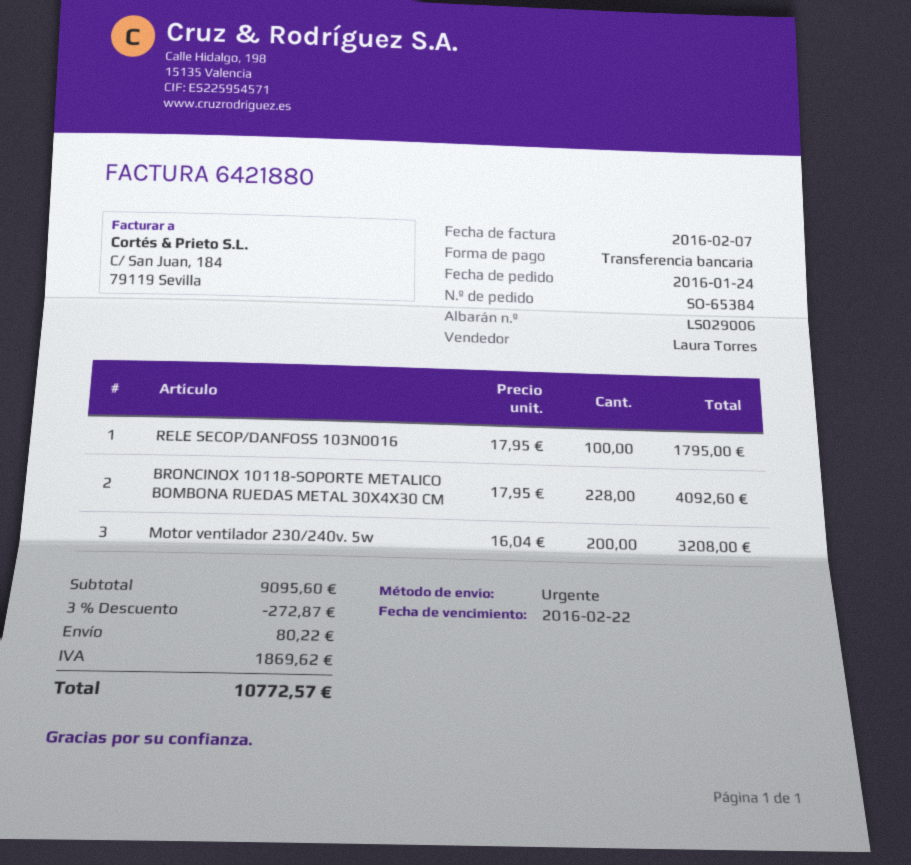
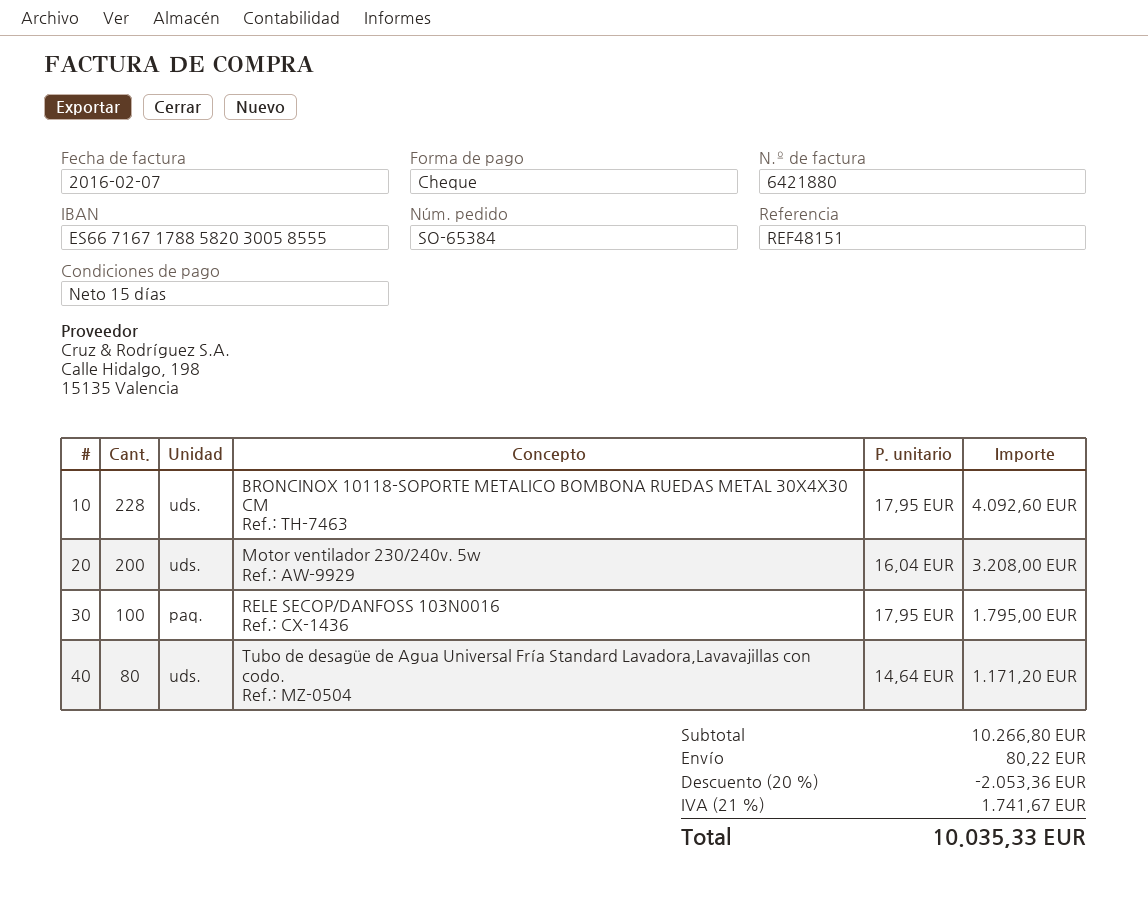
payment method: bank transfer -> cheque
Tubo de desagüe de Agua Universal Fría Standard Lavadora,Lavavajillas con codo.: none -> 80 x 14.64 = 1171.20
subtotal: 9095.60 -> 10266.80
discount: 3% = 272.87 -> 20% = 2053.36
tax: 1869.62 -> 1741.67
total: 10772.57 -> 10035.33

